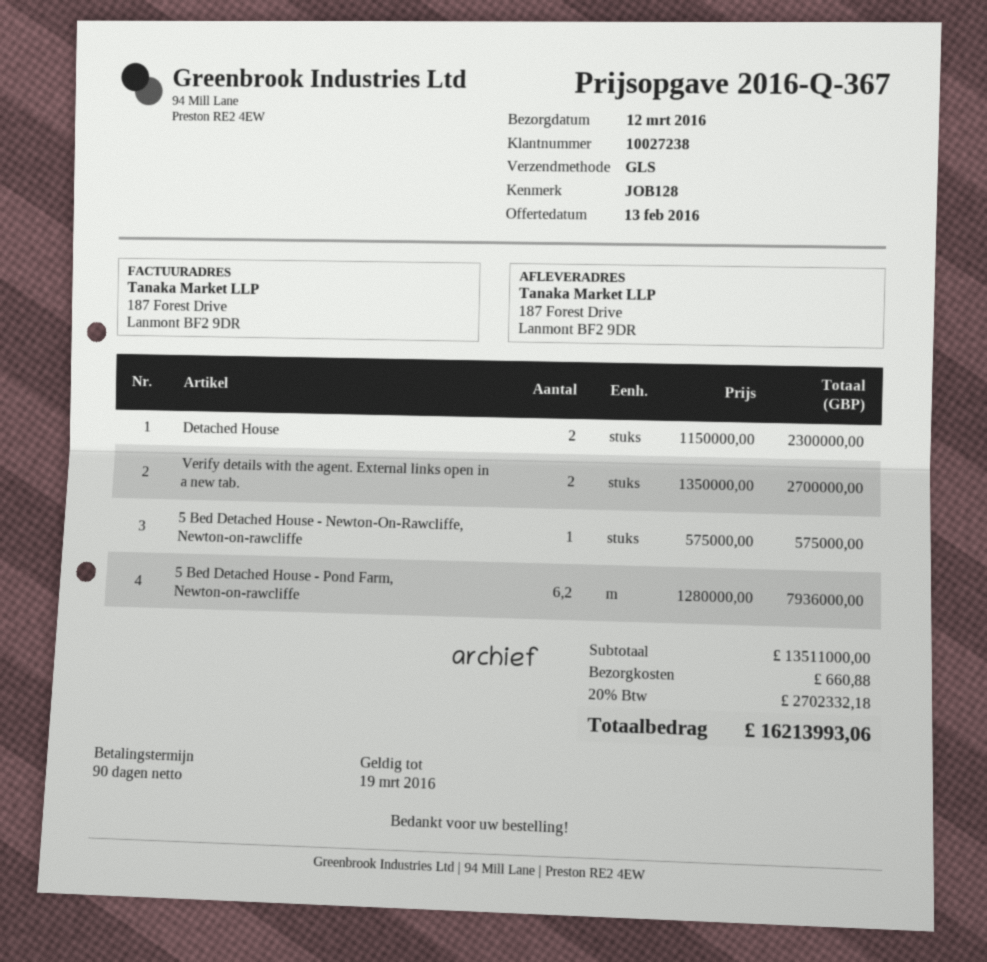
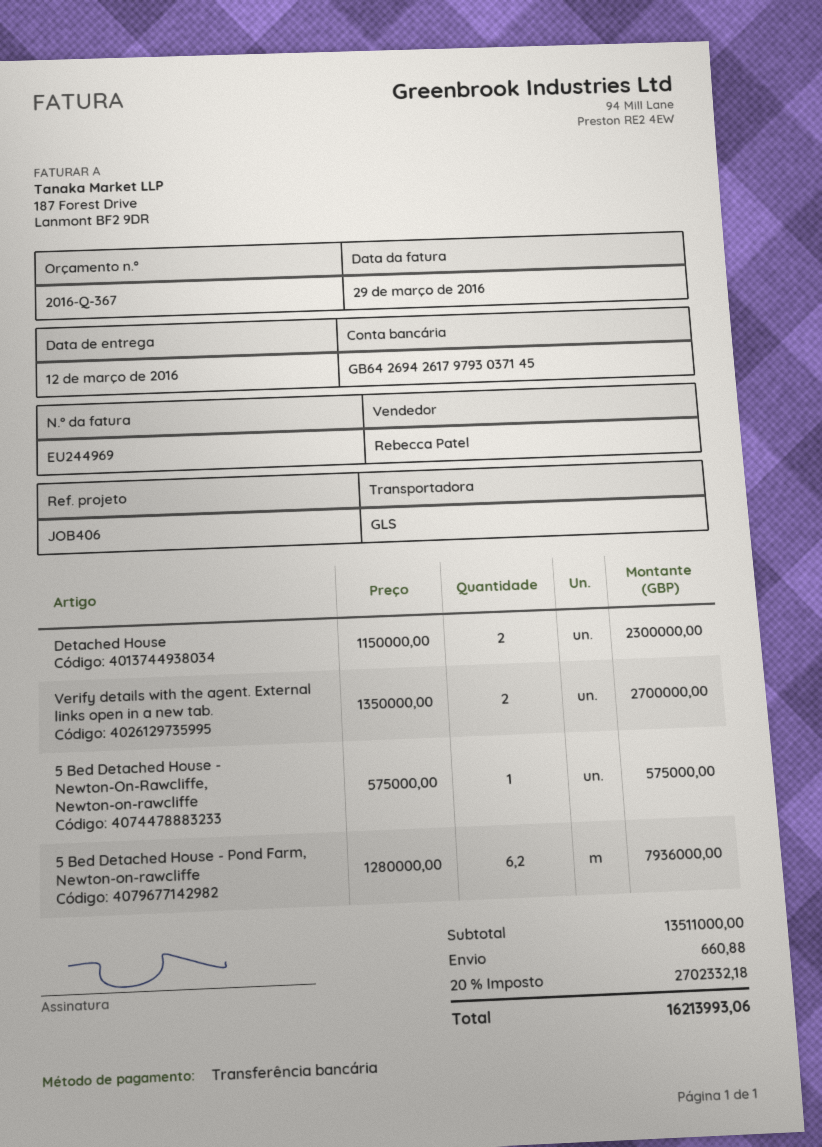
reference: JOB128 -> JOB406

